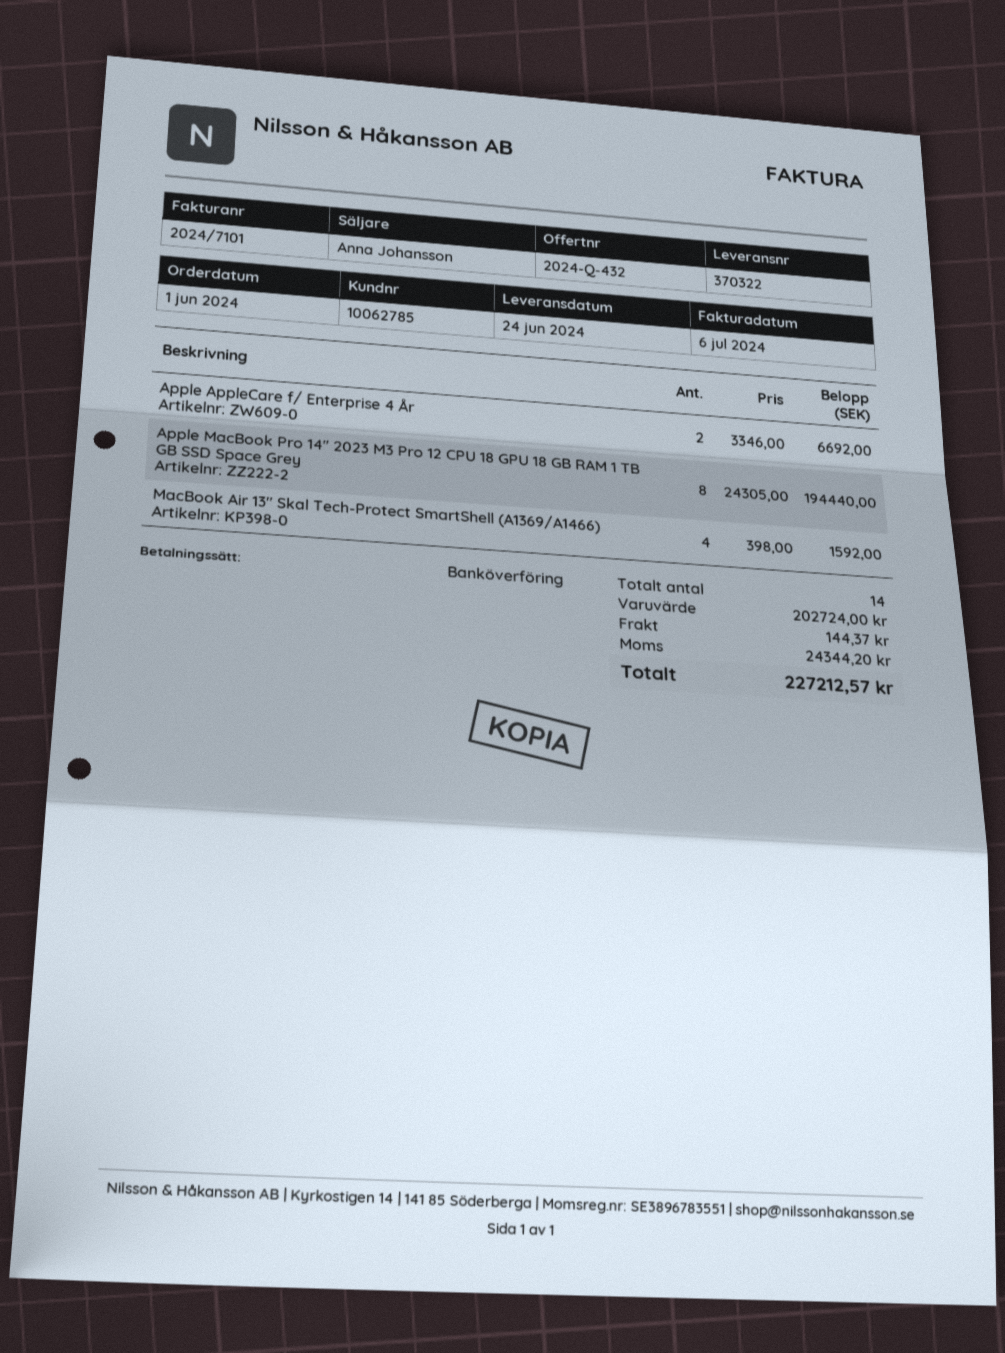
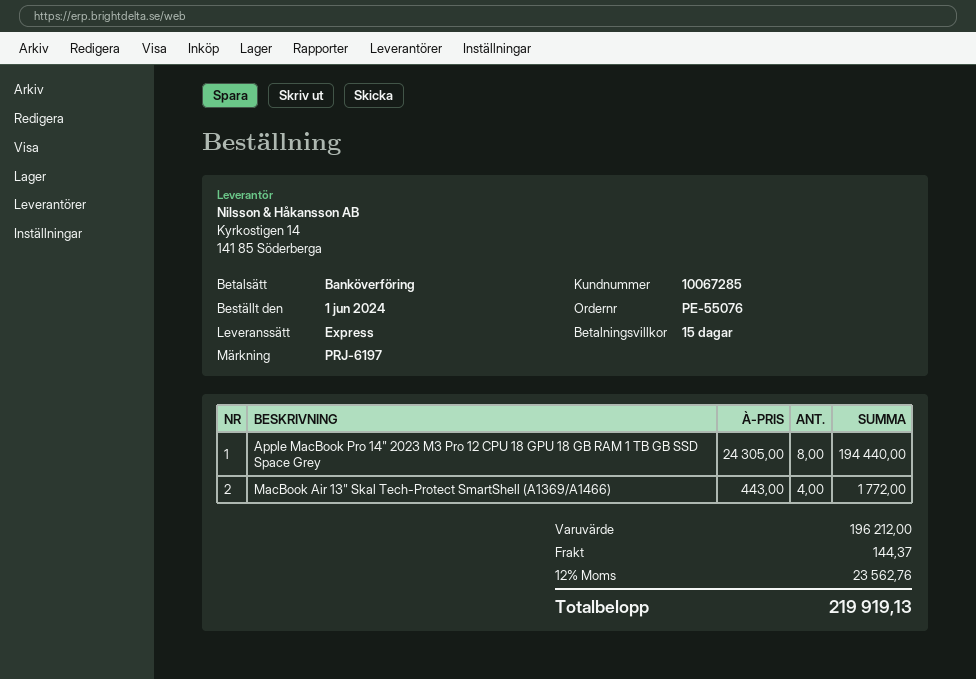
customer number: 10062785 -> 10067285
Apple AppleCare f/ Enterprise 4 År: 2 x 3346.00 = 6692.00 -> none
MacBook Air 13" Skal Tech-Protect SmartShell (A1369/A1466): 4 x 398.00 = 1592.00 -> 4 x 443.00 = 1772.00
subtotal: 202724.00 -> 196212.00
tax: 24344.20 -> 23562.76
total: 227212.57 -> 219919.13

